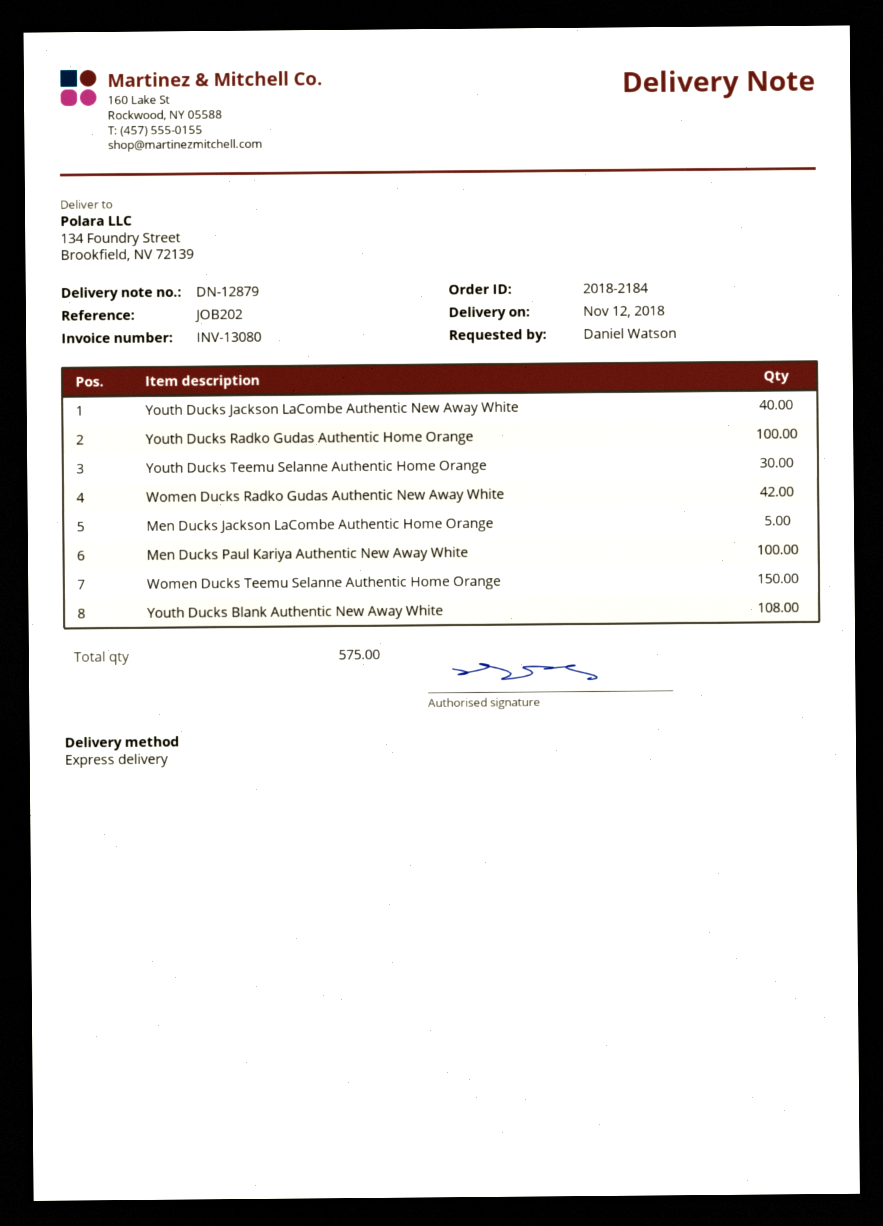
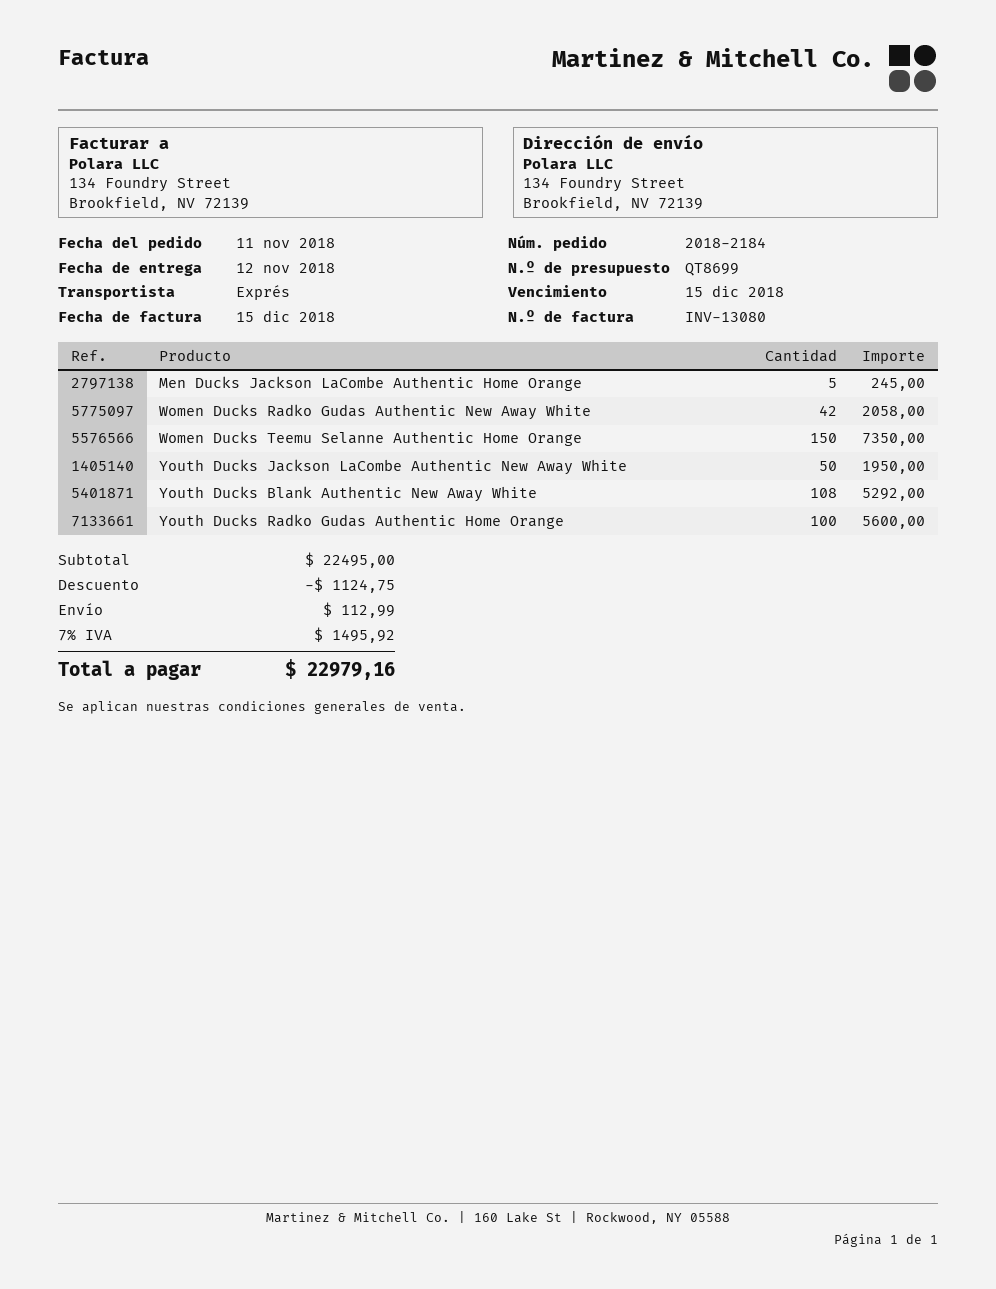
Youth Ducks Jackson LaCombe Authentic New Away White: 40 -> 50
Youth Ducks Teemu Selanne Authentic Home Orange: 30 -> none
Men Ducks Paul Kariya Authentic New Away White: 100 -> none

